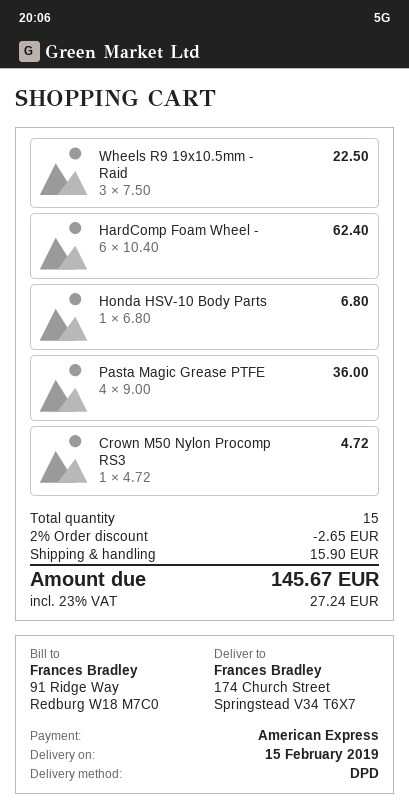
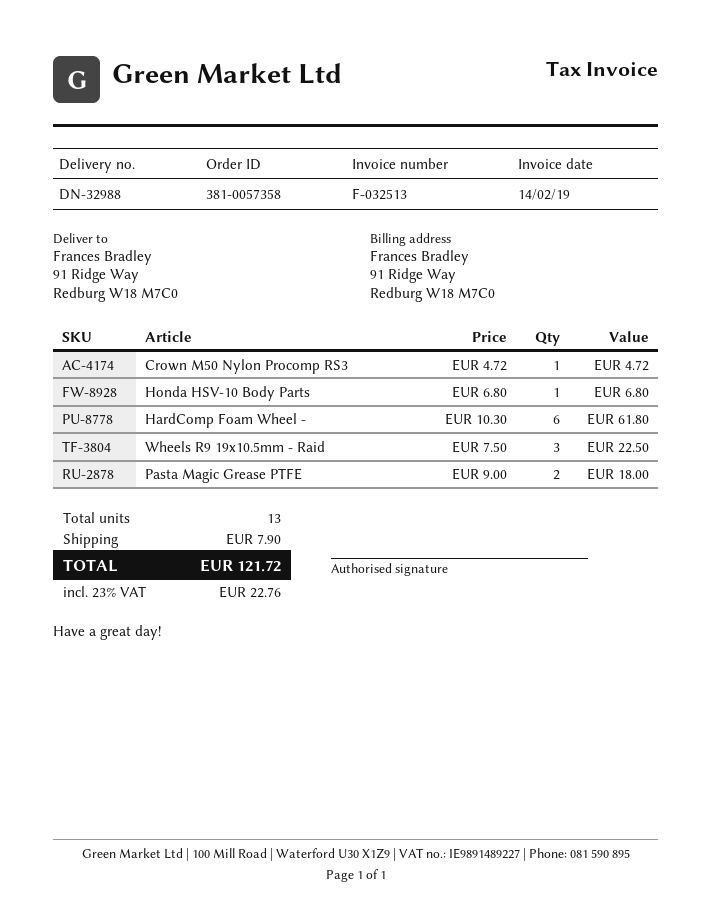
ship to: 174 Church Street, Springstead V34 T6X7 -> 91 Ridge Way, Redburg W18 M7C0
HardComp Foam Wheel -: 6 x 10.40 = 62.40 -> 6 x 10.30 = 61.80
Pasta Magic Grease PTFE: 4 x 9.00 = 36.00 -> 2 x 9.00 = 18.00
total quantity: 15 -> 13
discount: 2% = 2.65 -> none
shipping: 15.90 -> 7.90
tax: 23% = 27.24 -> 23% = 22.76
total: 145.67 -> 121.72

